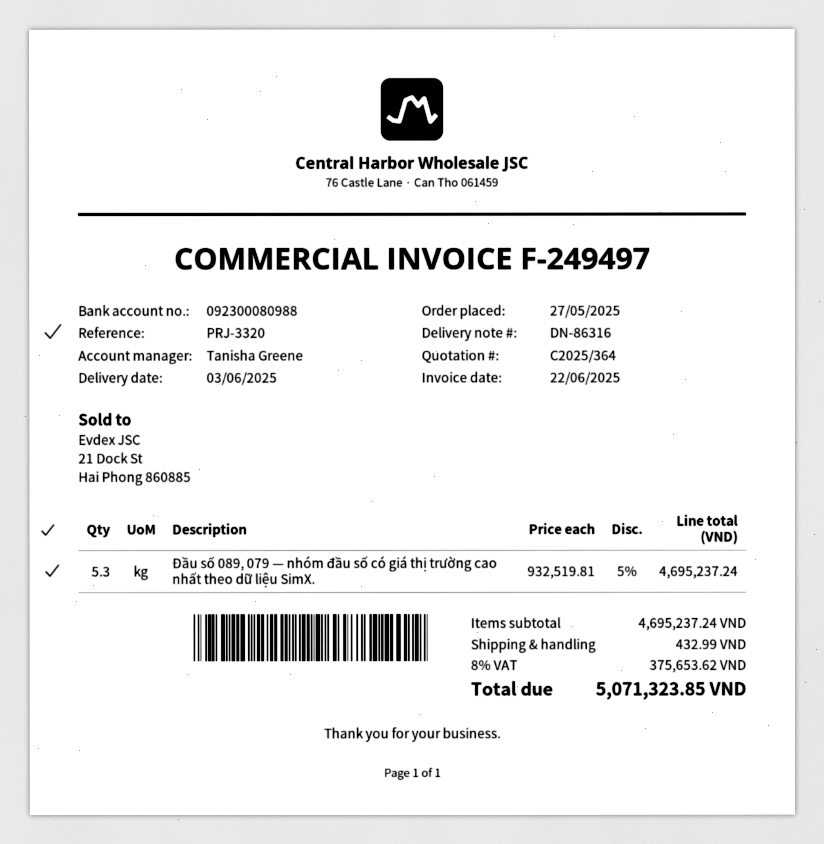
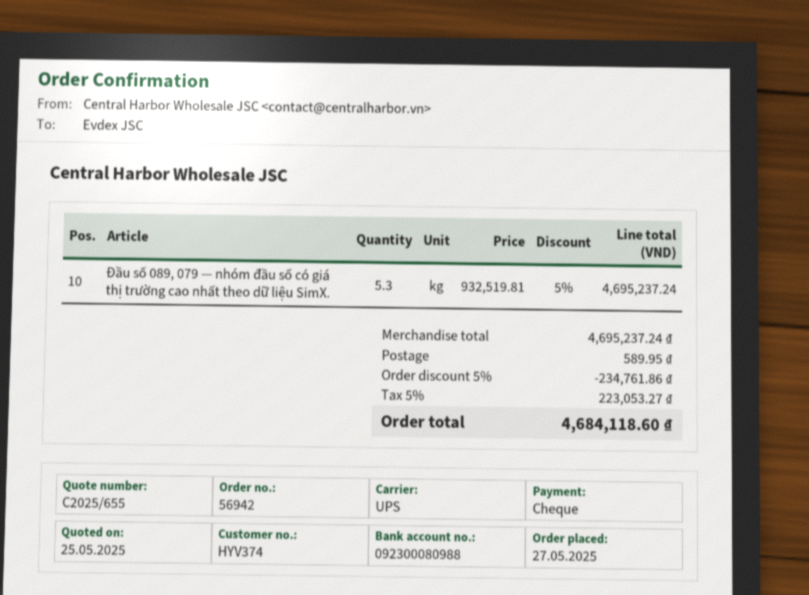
quote number: C2025/364 -> C2025/655
discount: none -> 5% = 234761.86
shipping: 432.99 -> 589.95
tax: 8% = 375653.62 -> 5% = 223053.27
total: 5071323.85 -> 4684118.60

